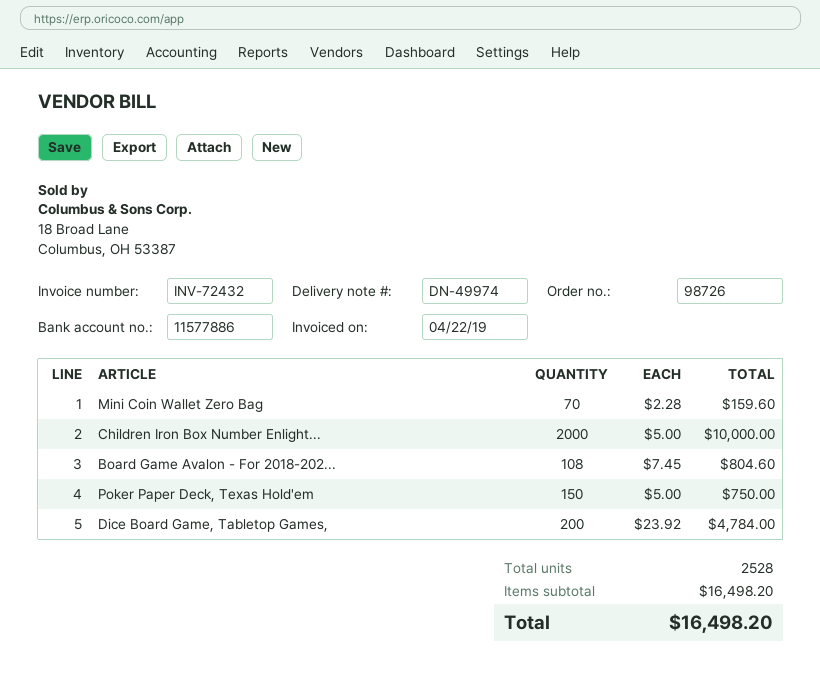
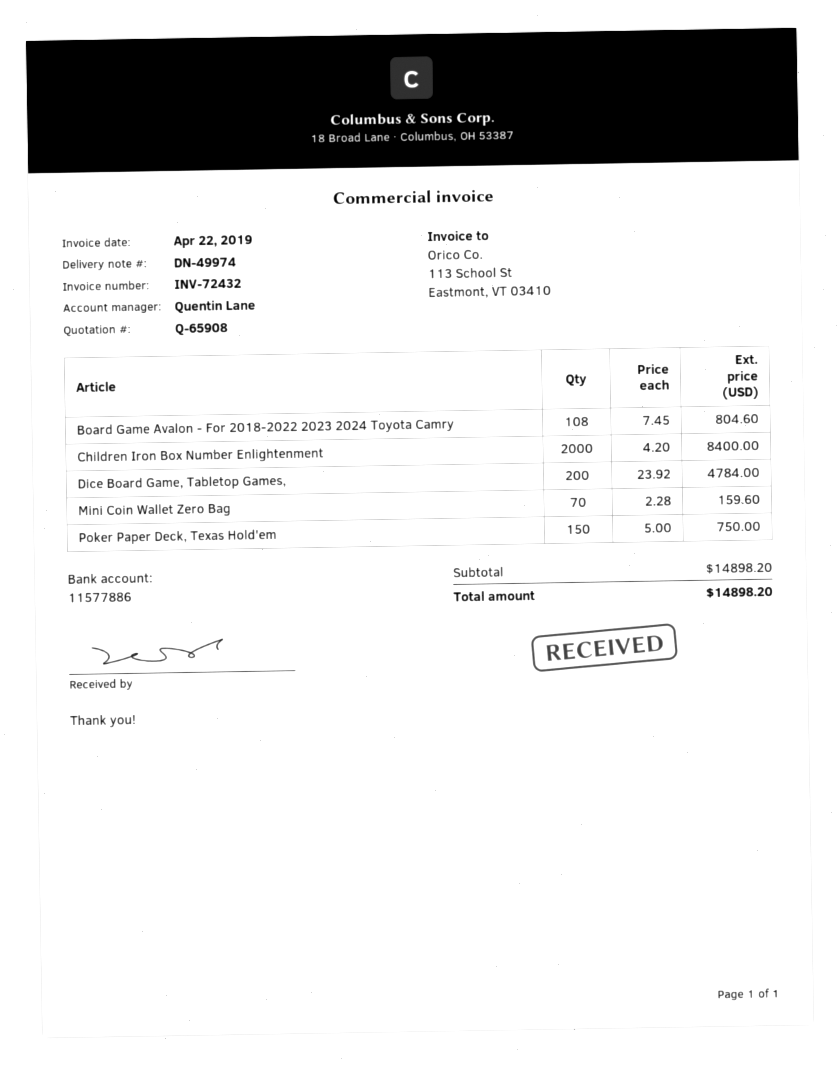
Children Iron Box Number Enlight...: 2000 x 5.00 = 10000.00 -> 2000 x 4.20 = 8400.00
subtotal: 16498.20 -> 14898.20
total: 16498.20 -> 14898.20

